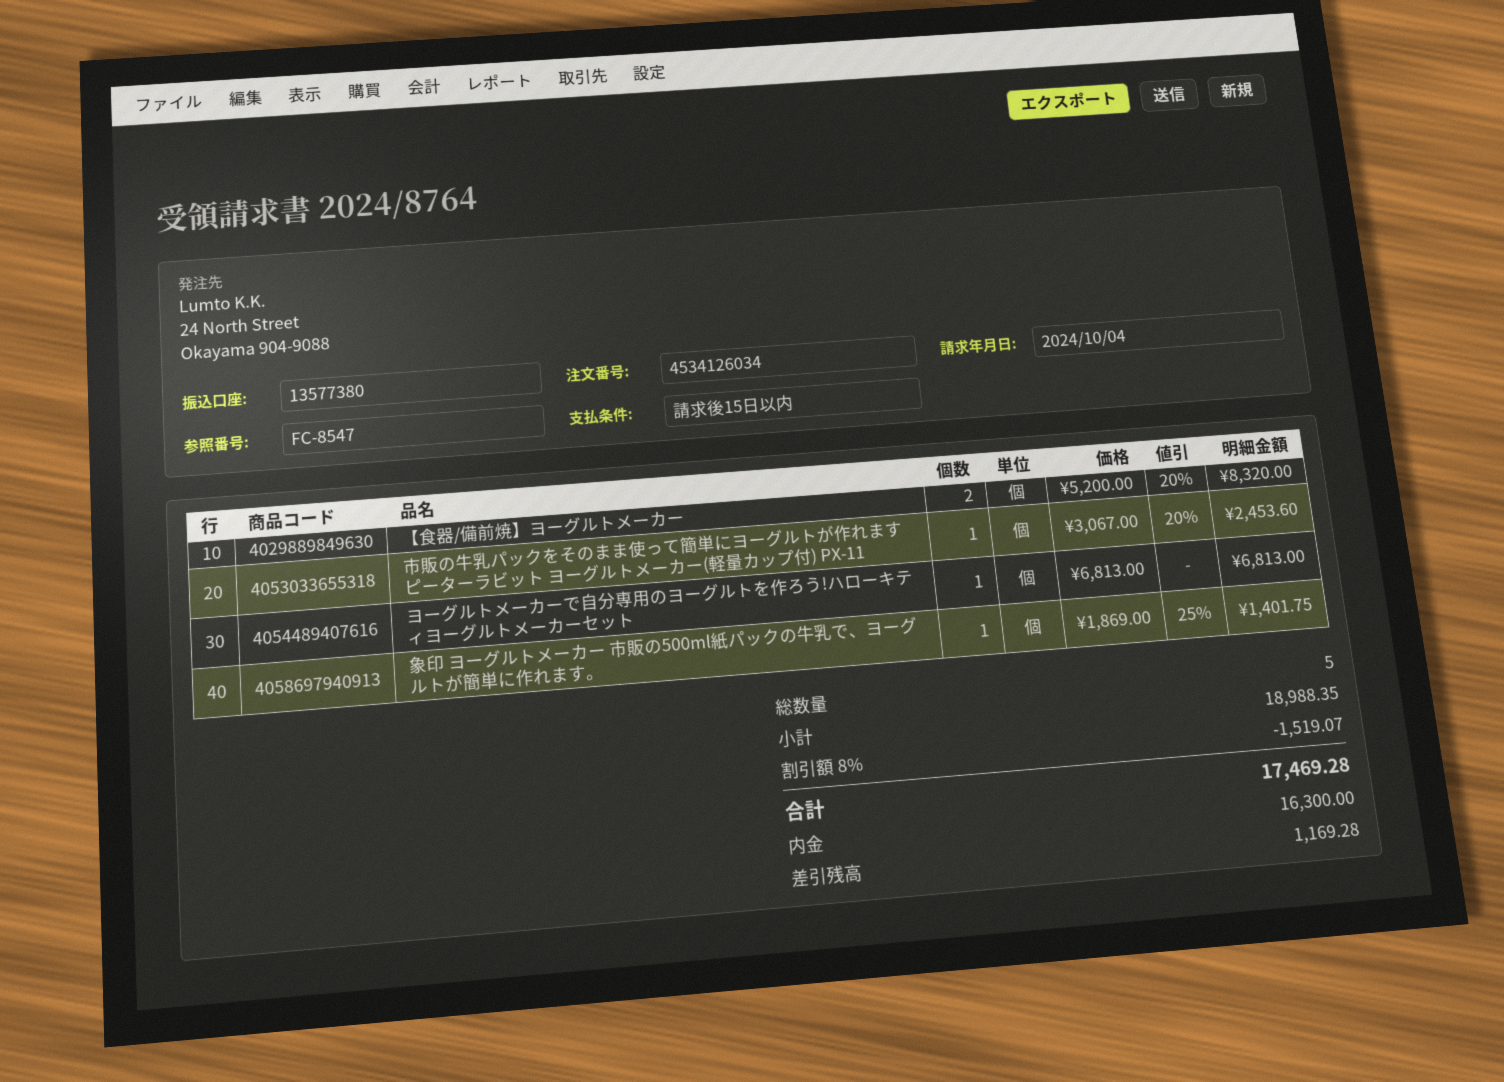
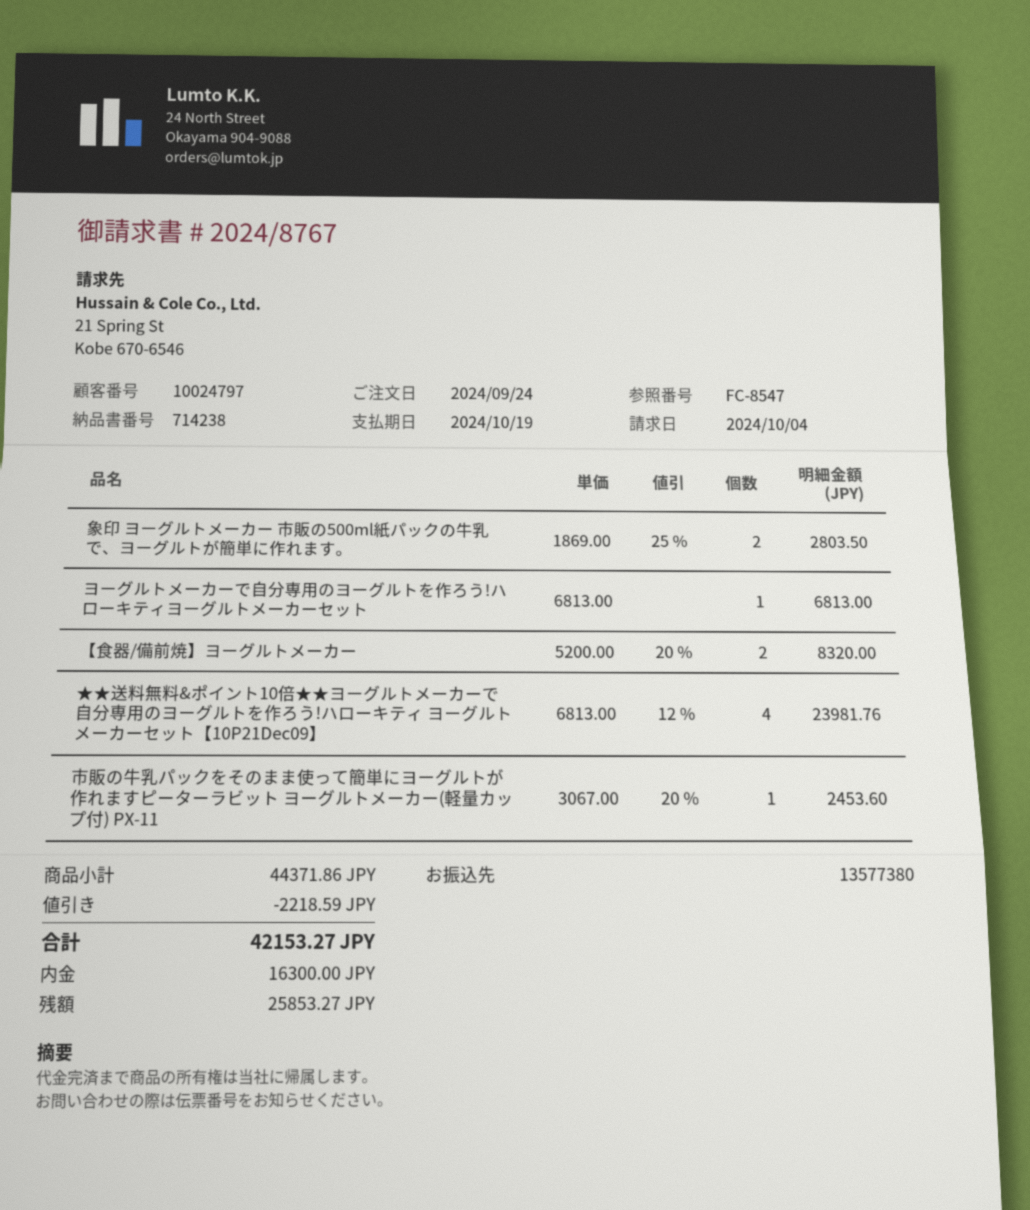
invoice number: 2024/8764 -> 2024/8767
象印 ヨーグルトメーカー 市販の500ml紙パックの牛乳で、ヨーグルトが簡単に作れます。: 1 x 1869.00 - 25% = 1401.75 -> 2 x 1869.00 - 25% = 2803.50
★★送料無料&ポイント10倍★★ヨーグルトメーカーで自分専用のヨーグルトを作ろう!ハローキティ ヨーグルトメーカーセット【10P21Dec09】: none -> 4 x 6813.00 - 12% = 23981.76
subtotal: 18988.35 -> 44371.86
discount: 1519.07 -> 2218.59
total: 17469.28 -> 42153.27
balance: 1169.28 -> 25853.27

